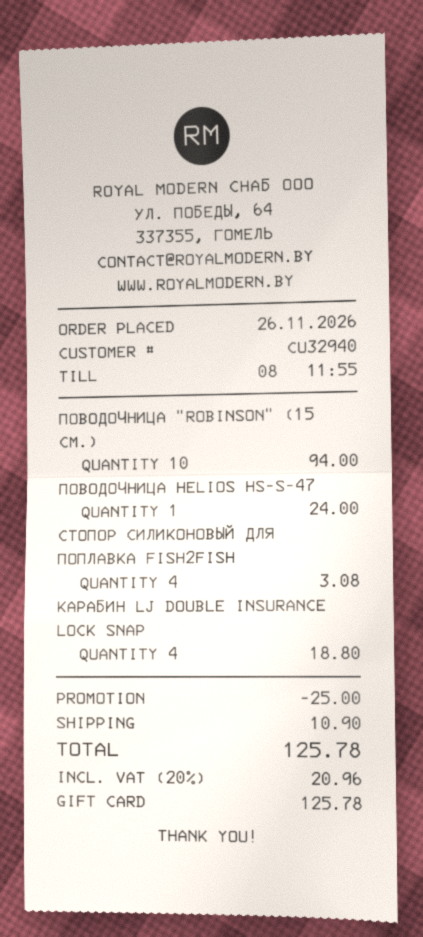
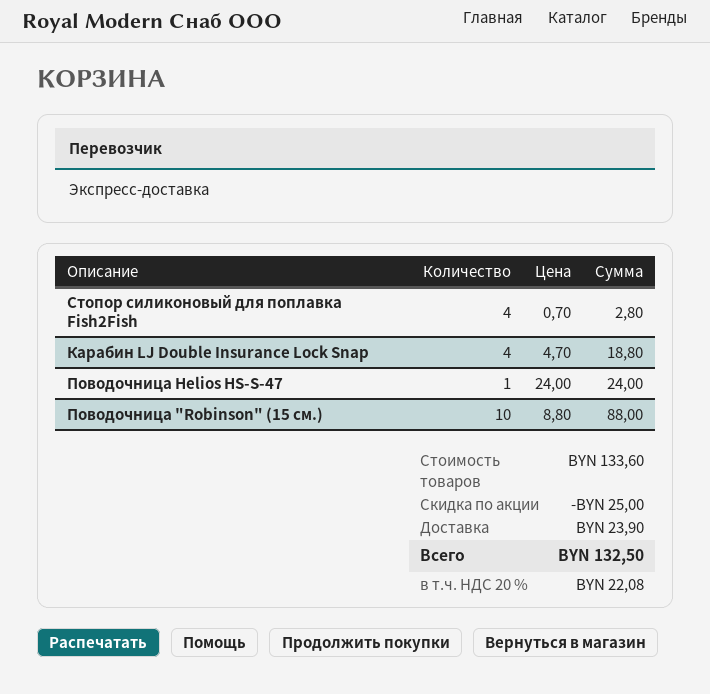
ПОВОДОЧНИЦА "ROBINSON" (15 СМ.): 10 for 94.00 -> 10 for 88.00
СТОПОР СИЛИКОНОВЫЙ ДЛЯ ПОПЛАВКА FISH2FISH: 4 for 3.08 -> 4 for 2.80
shipping: 10.90 -> 23.90
tax: 20% = 20.96 -> 20% = 22.08
total: 125.78 -> 132.50

